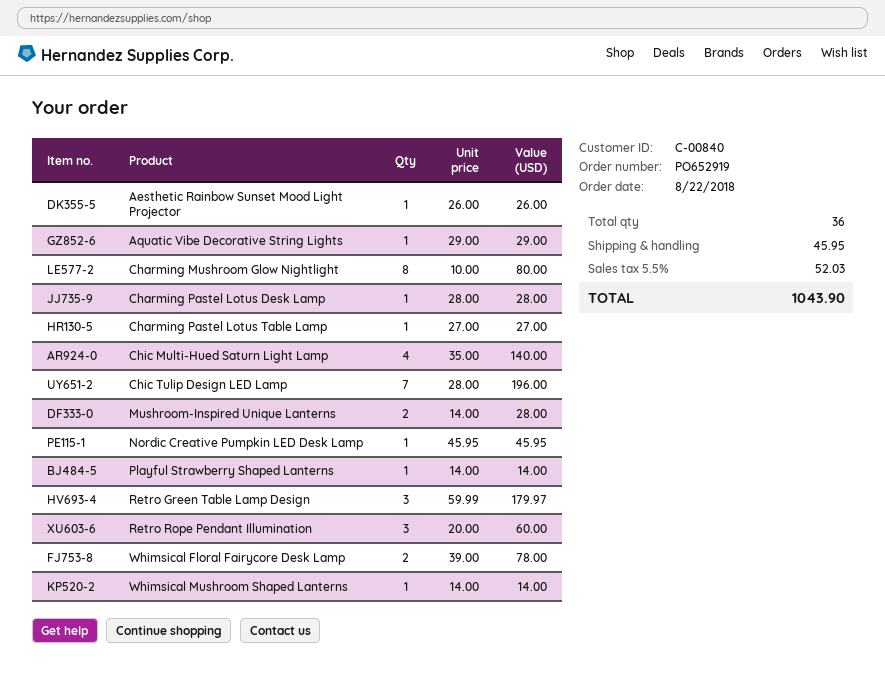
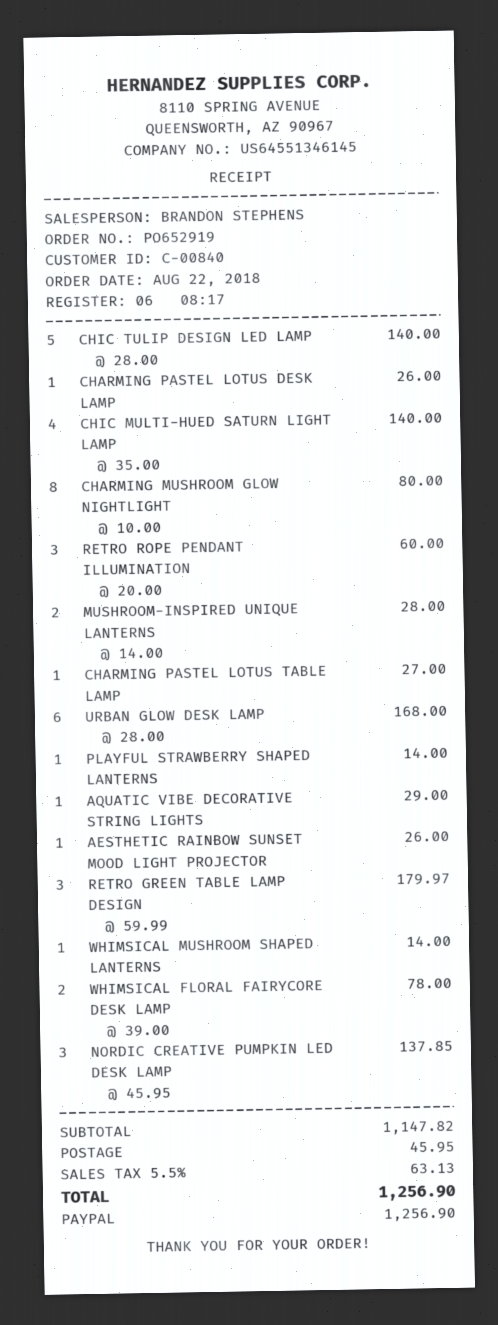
Charming Pastel Lotus Desk Lamp: 1 x 28.00 = 28.00 -> 1 x 26.00 = 26.00
Chic Tulip Design LED Lamp: 7 x 28.00 = 196.00 -> 5 x 28.00 = 140.00
Nordic Creative Pumpkin LED Desk Lamp: 1 x 45.95 = 45.95 -> 3 x 45.95 = 137.85
URBAN GLOW DESK LAMP: none -> 6 x 28.00 = 168.00
tax: 5.5% = 52.03 -> 5.5% = 63.13
total: 1043.90 -> 1256.90

